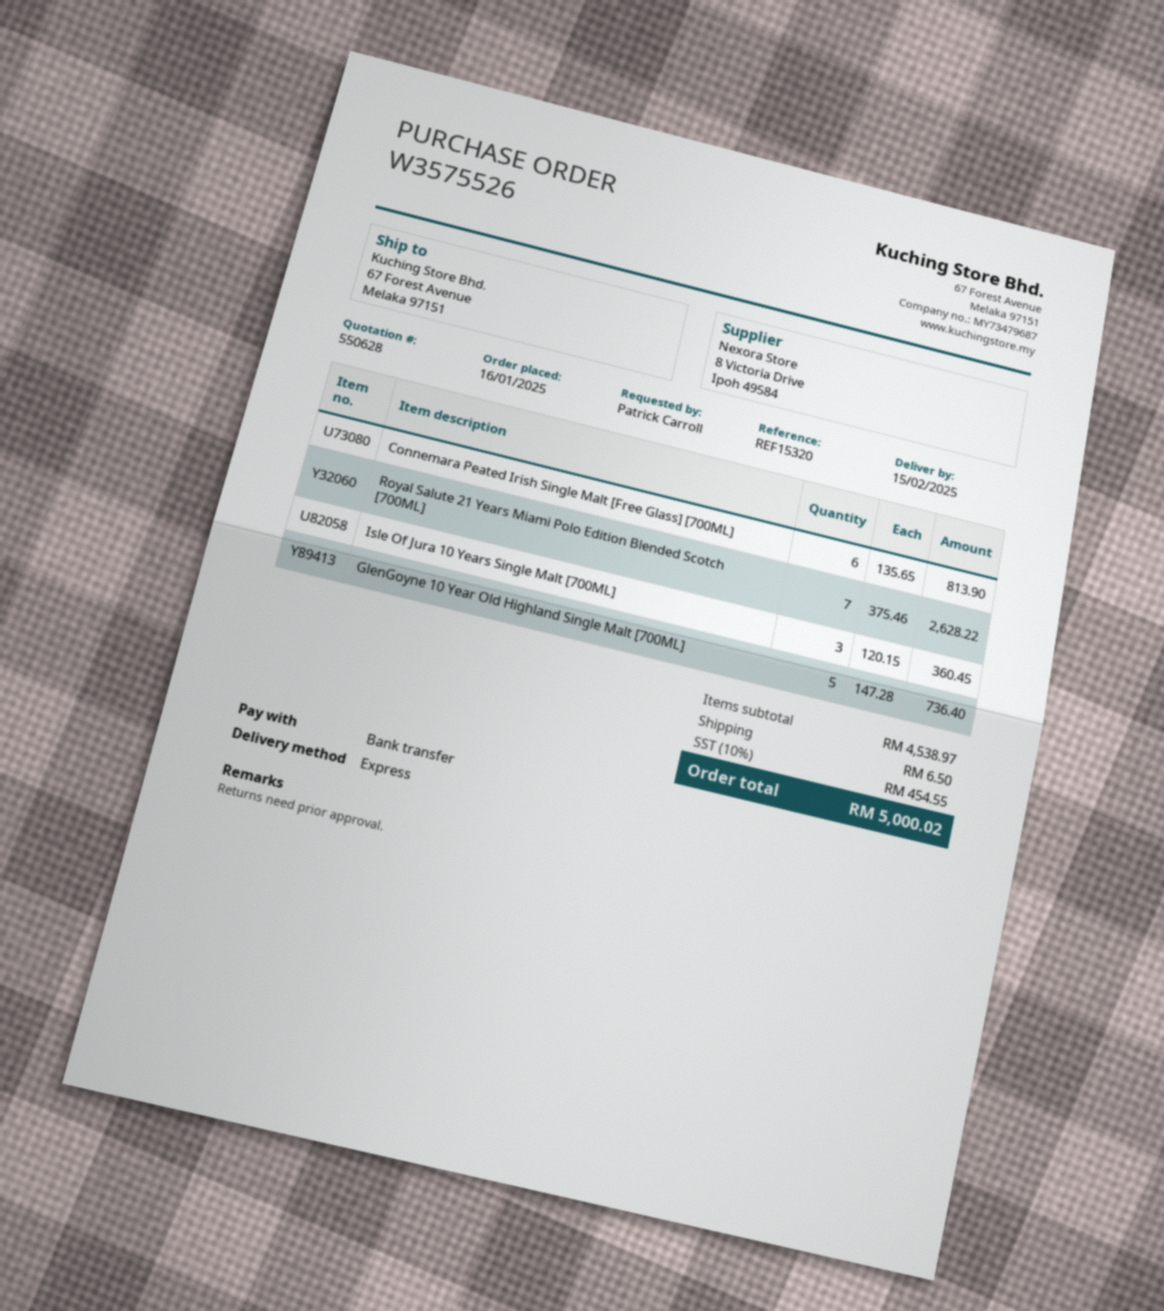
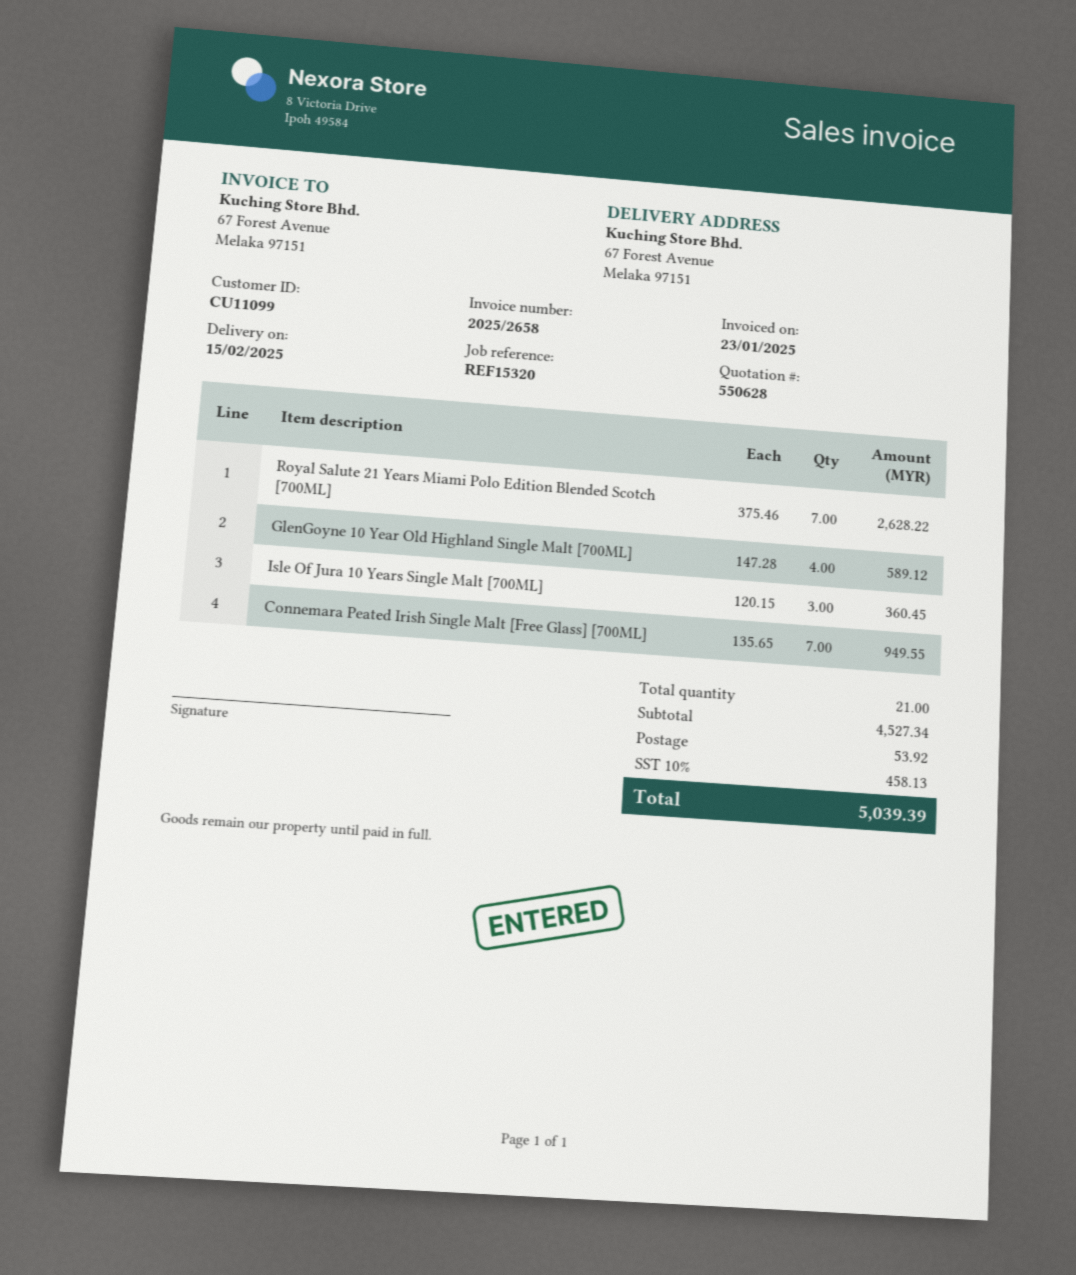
Connemara Peated Irish Single Malt [Free Glass] [700ML]: 6 x 135.65 = 813.90 -> 7 x 135.65 = 949.55
GlenGoyne 10 Year Old Highland Single Malt [700ML]: 5 x 147.28 = 736.40 -> 4 x 147.28 = 589.12
subtotal: 4538.97 -> 4527.34
shipping: 6.50 -> 53.92
tax: 10% = 454.55 -> 10% = 458.13
total: 5000.02 -> 5039.39

